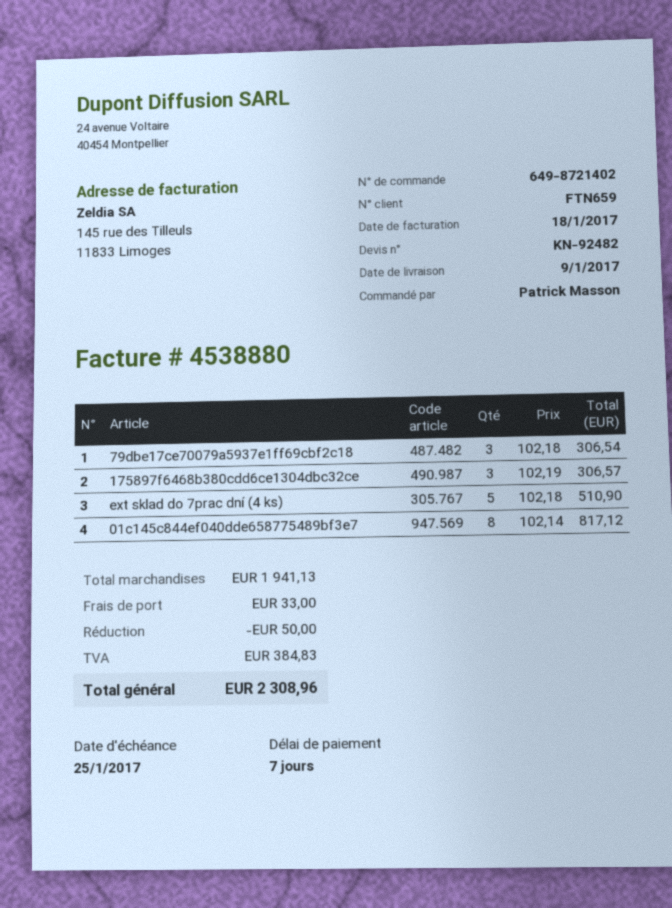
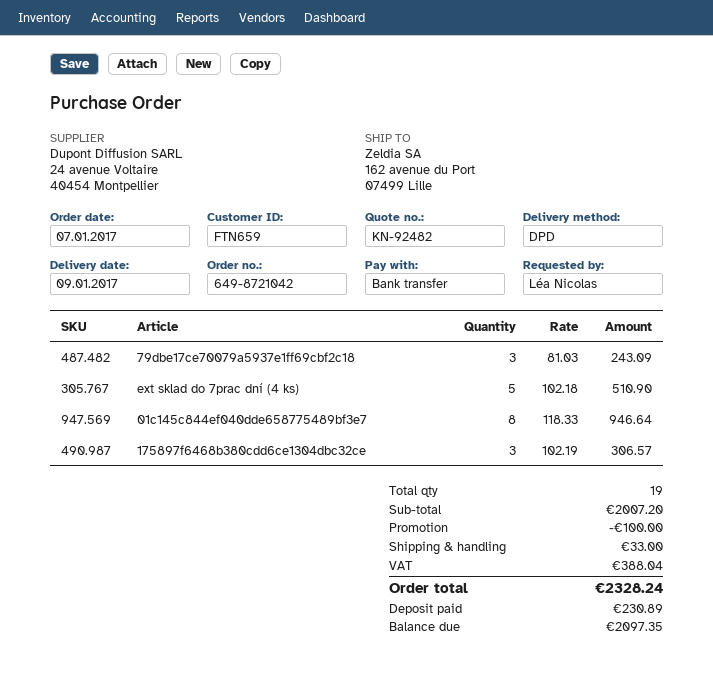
order number: 649-8721402 -> 649-8721042
ordered by: Patrick Masson -> Léa Nicolas
79dbe17ce70079a5937e1ff69cbf2c18: 3 x 102.18 = 306.54 -> 3 x 81.03 = 243.09
01c145c844ef040dde658775489bf3e7: 8 x 102.14 = 817.12 -> 8 x 118.33 = 946.64
subtotal: 1941.13 -> 2007.20
discount: 50.00 -> 100.00
tax: 384.83 -> 388.04
total: 2308.96 -> 2328.24

